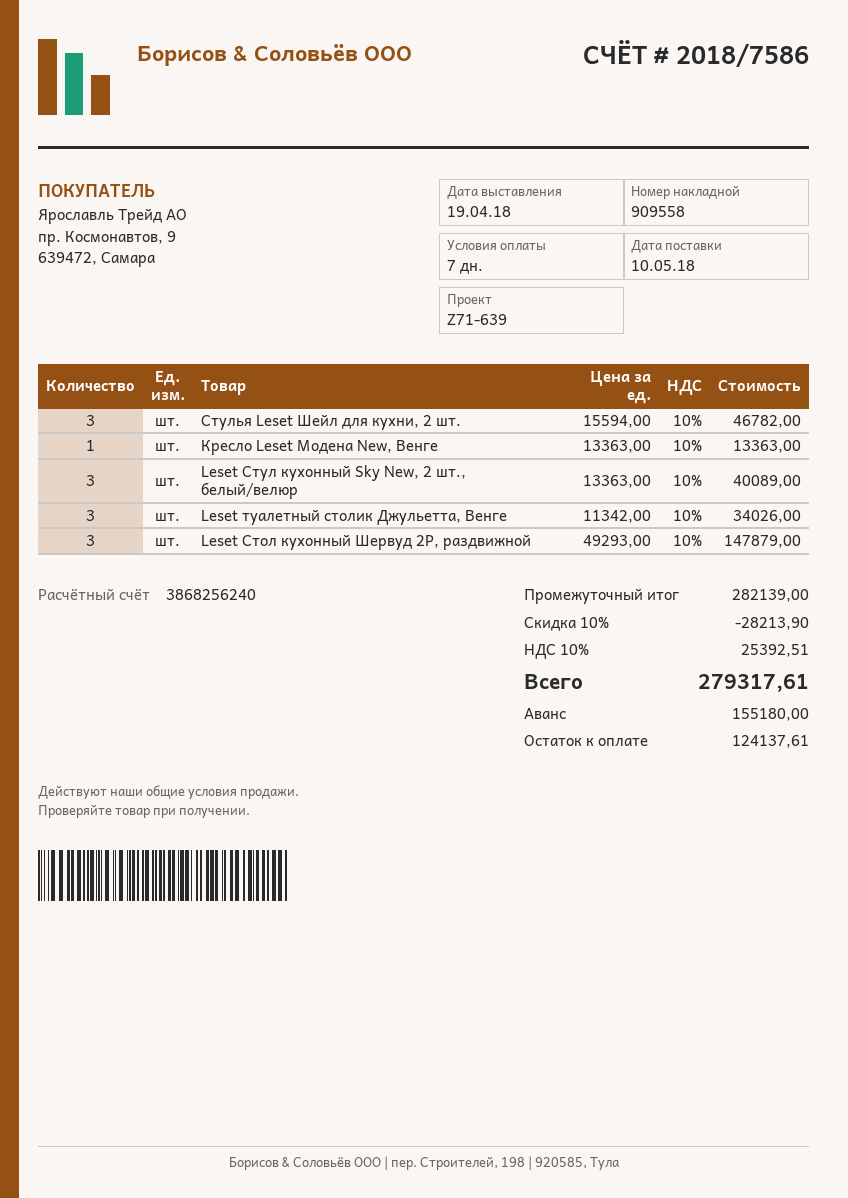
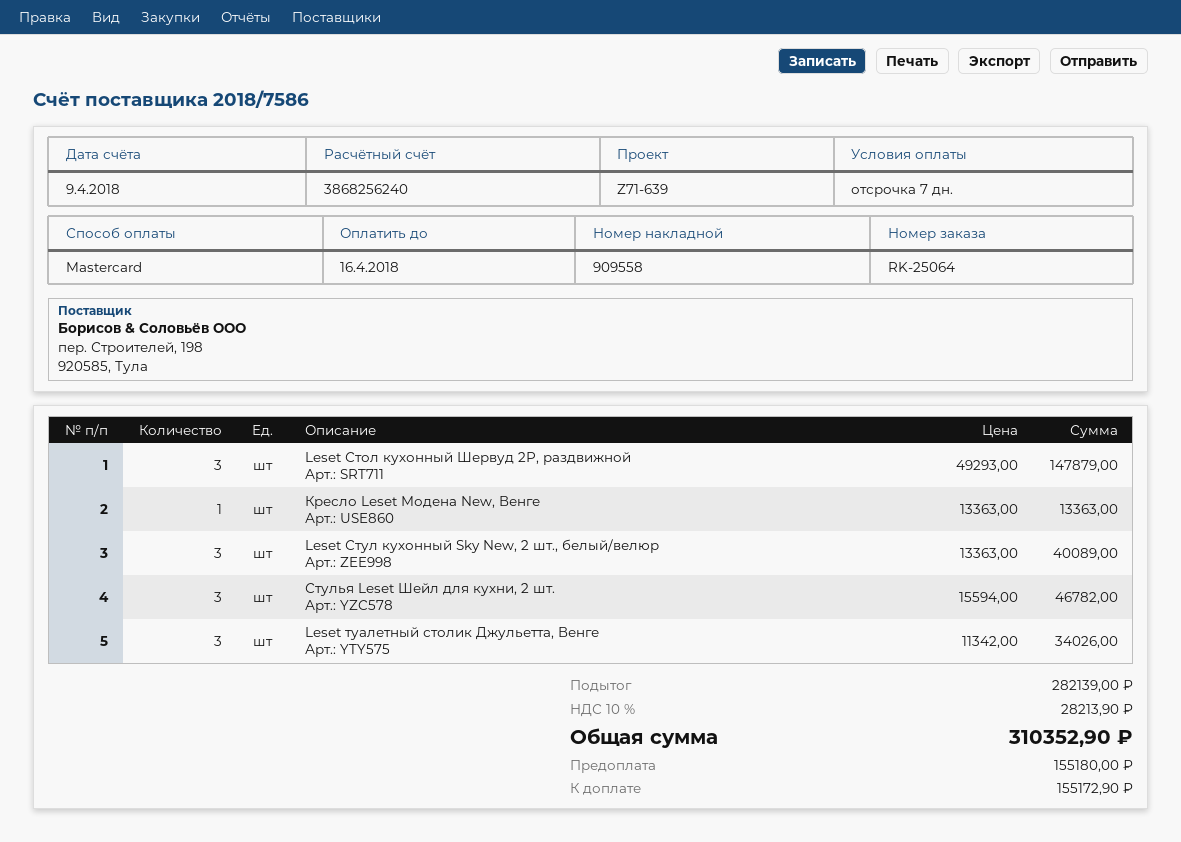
invoice date: 2018-04-19 -> 2018-04-09
discount: 10% = 28213.90 -> none
tax: 10% = 25392.51 -> 10% = 28213.90
total: 279317.61 -> 310352.90
balance: 124137.61 -> 155172.90

